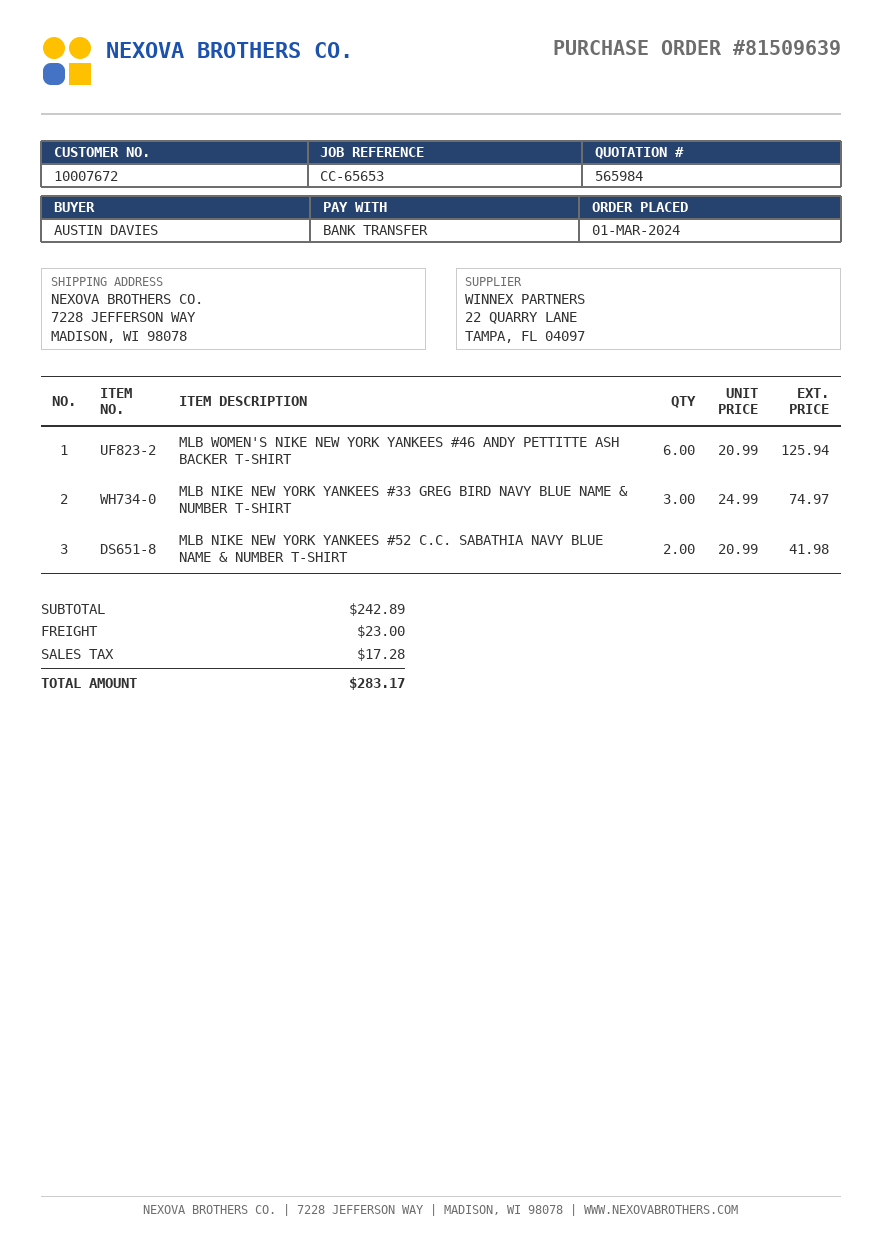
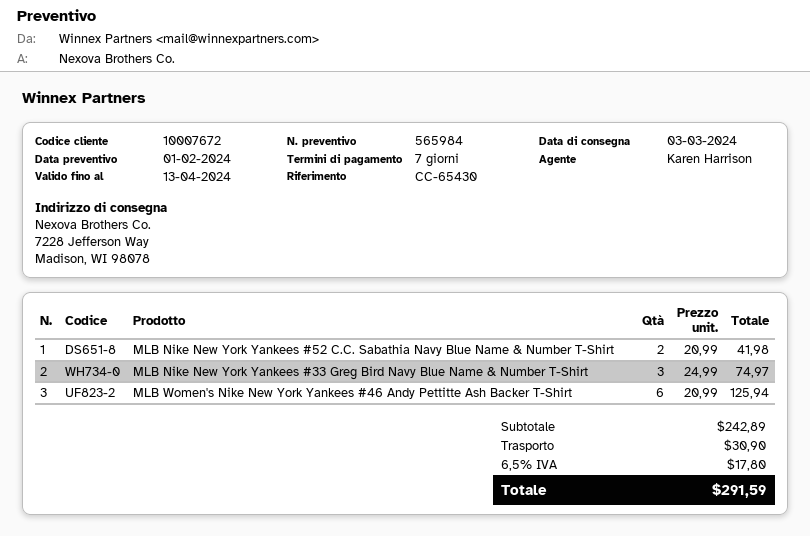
reference: CC-65653 -> CC-65430
shipping: 23.00 -> 30.90
tax: 17.28 -> 17.80
total: 283.17 -> 291.59

